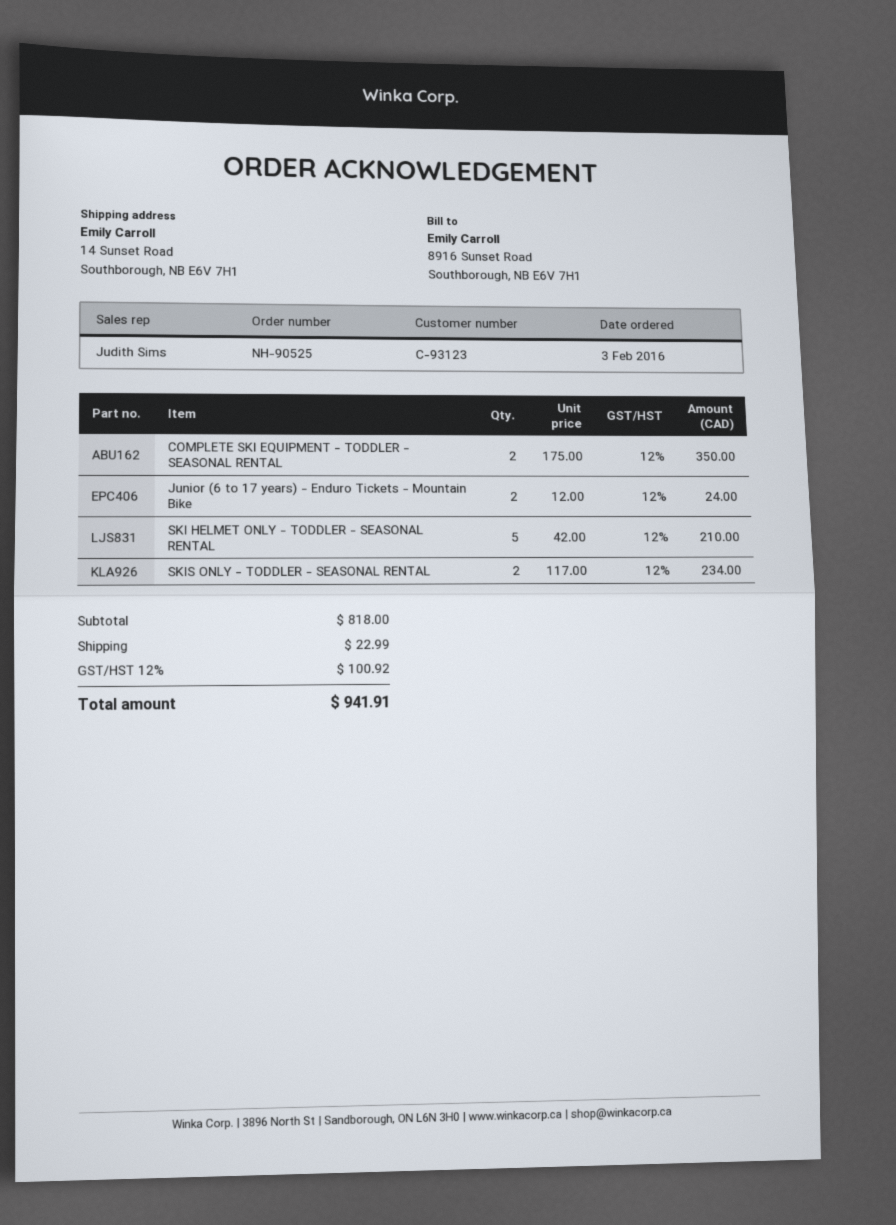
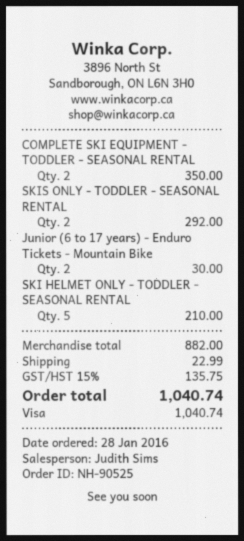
order date: 2016-02-03 -> 2016-01-28
Junior (6 to 17 years) - Enduro Tickets - Mountain Bike: 2 for 24.00 -> 2 for 30.00
SKIS ONLY - TODDLER - SEASONAL RENTAL: 2 for 234.00 -> 2 for 292.00
subtotal: 818.00 -> 882.00
tax: 12% = 100.92 -> 15% = 135.75
total: 941.91 -> 1040.74

